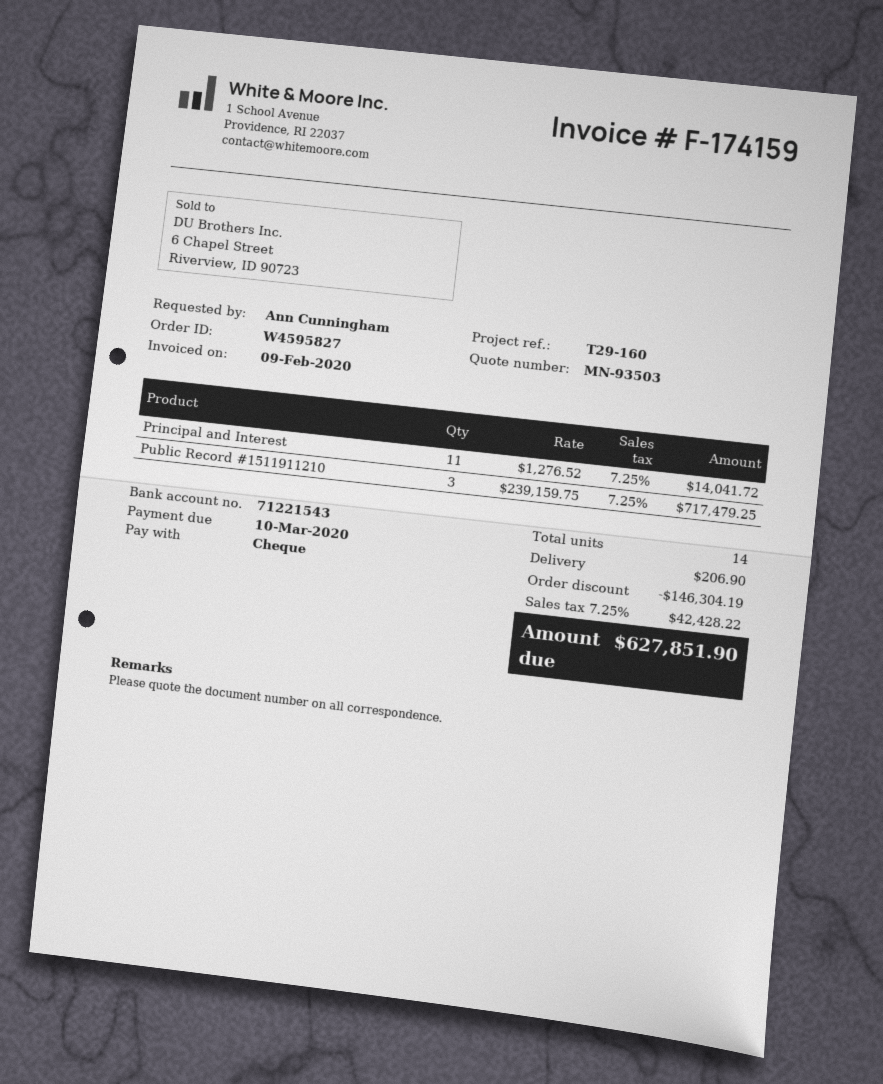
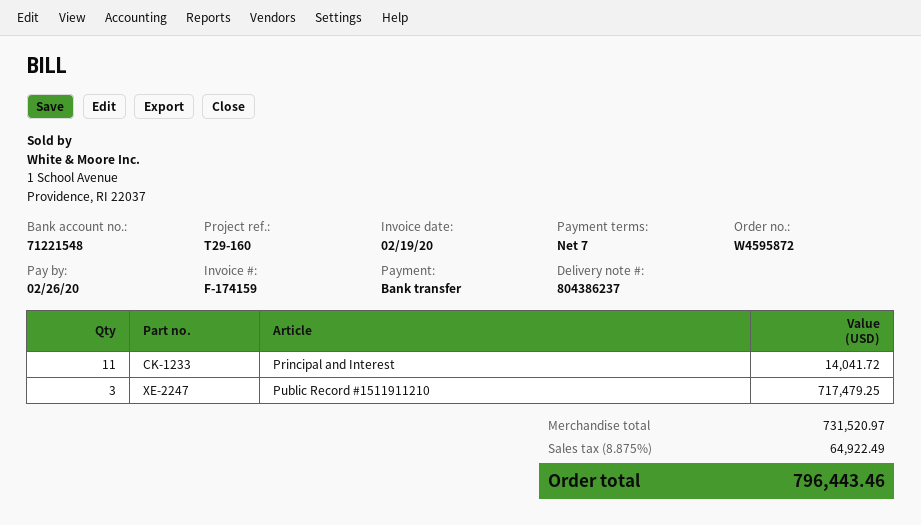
order number: W4595827 -> W4595872
invoice date: 2020-02-09 -> 2020-02-19
due date: 2020-03-10 -> 2020-02-26
payment method: cheque -> bank transfer
bank account: 71221543 -> 71221548
discount: 146304.19 -> none
shipping: 206.90 -> none
tax: 7.25% = 42428.22 -> 8.875% = 64922.49
total: 627851.90 -> 796443.46

